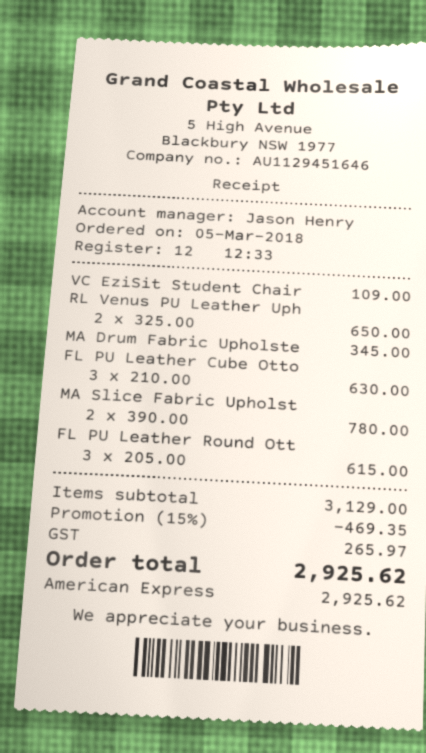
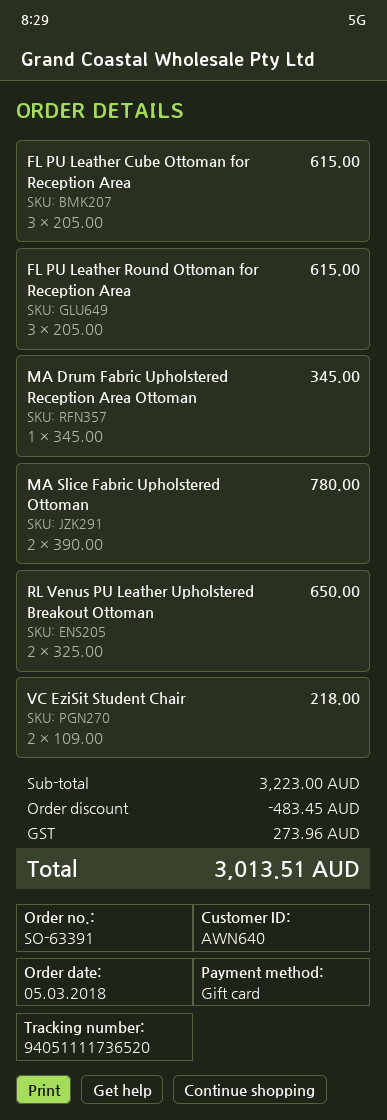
payment method: American Express -> gift card
VC EziSit Student Chair: 1 x 109.00 = 109.00 -> 2 x 109.00 = 218.00
FL PU Leather Cube Otto: 3 x 210.00 = 630.00 -> 3 x 205.00 = 615.00
subtotal: 3129.00 -> 3223.00
discount: 469.35 -> 483.45
tax: 265.97 -> 273.96
total: 2925.62 -> 3013.51

